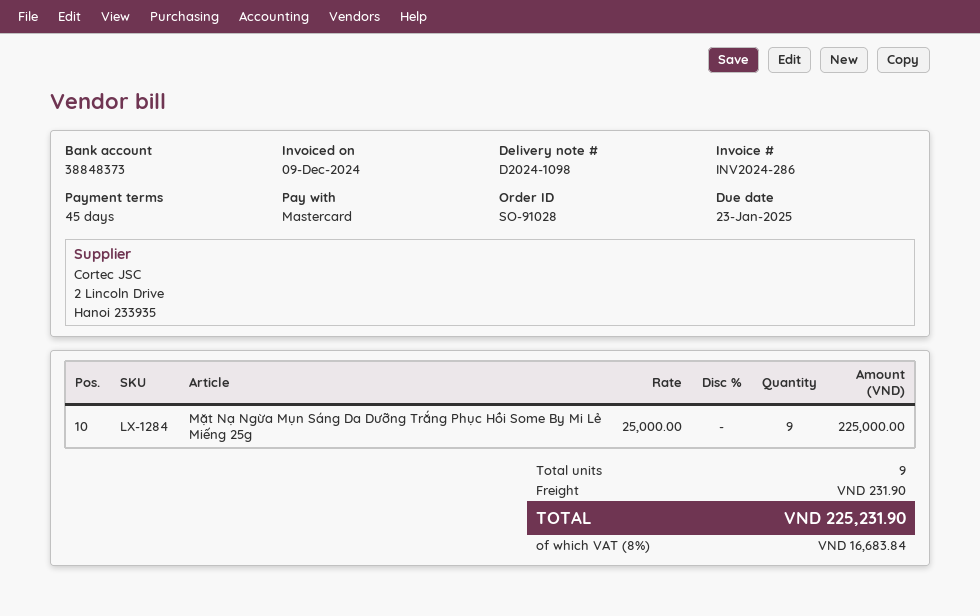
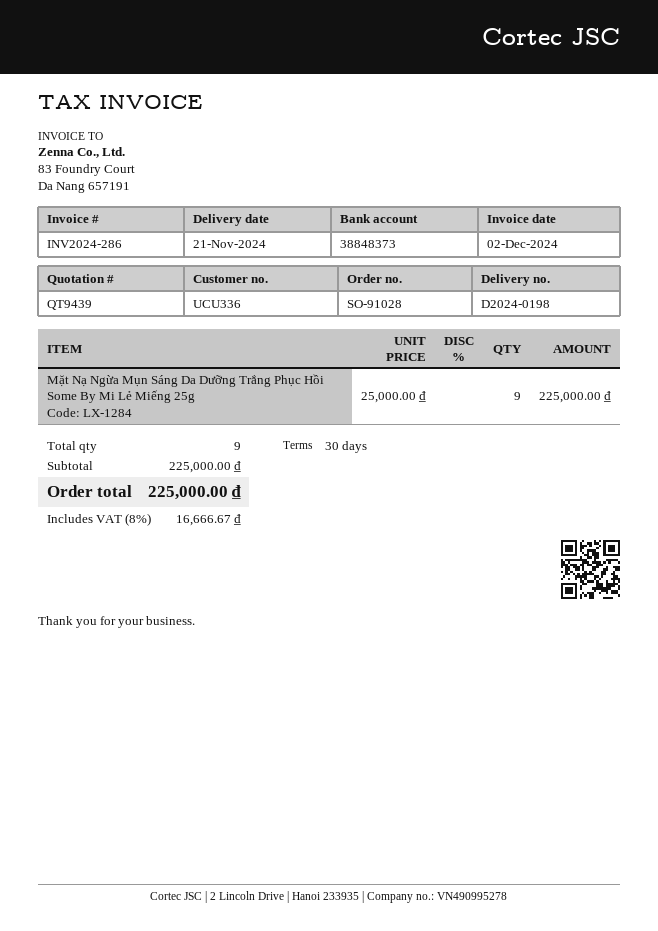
delivery note number: D2024-1098 -> D2024-0198
invoice date: 2024-12-09 -> 2024-12-02
payment terms: 45 days -> 30 days
shipping: 231.90 -> none
tax: 8% = 16683.84 -> 8% = 16666.67
total: 225231.90 -> 225000.00

